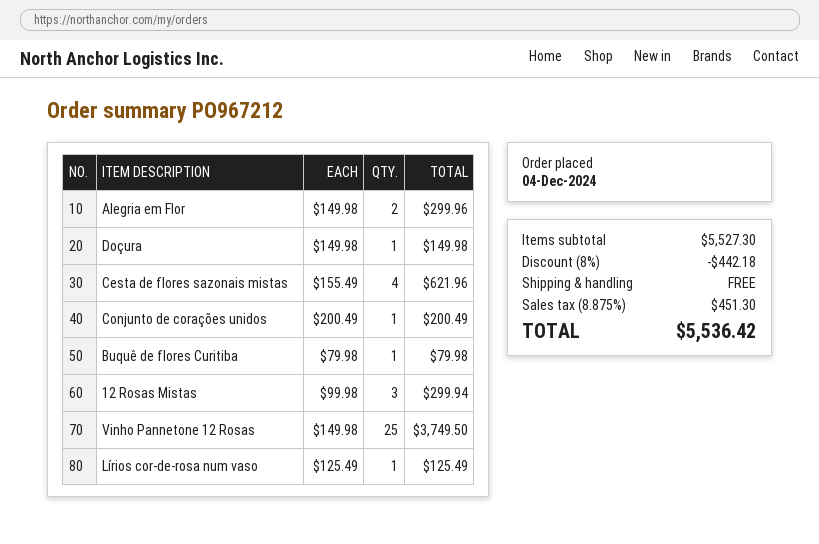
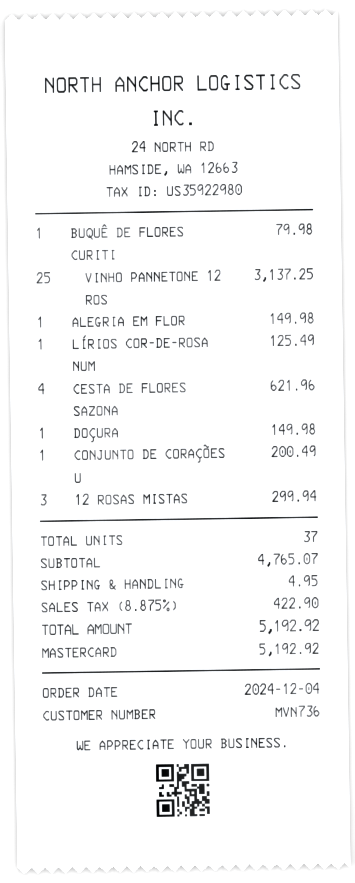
Alegria em Flor: 2 for 299.96 -> 1 for 149.98
Vinho Pannetone 12 Rosas: 25 for 3749.50 -> 25 for 3137.25
subtotal: 5527.30 -> 4765.07
discount: 8% = 442.18 -> none
shipping: 0.00 -> 4.95
tax: 8.875% = 451.30 -> 8.875% = 422.90
total: 5536.42 -> 5192.92

